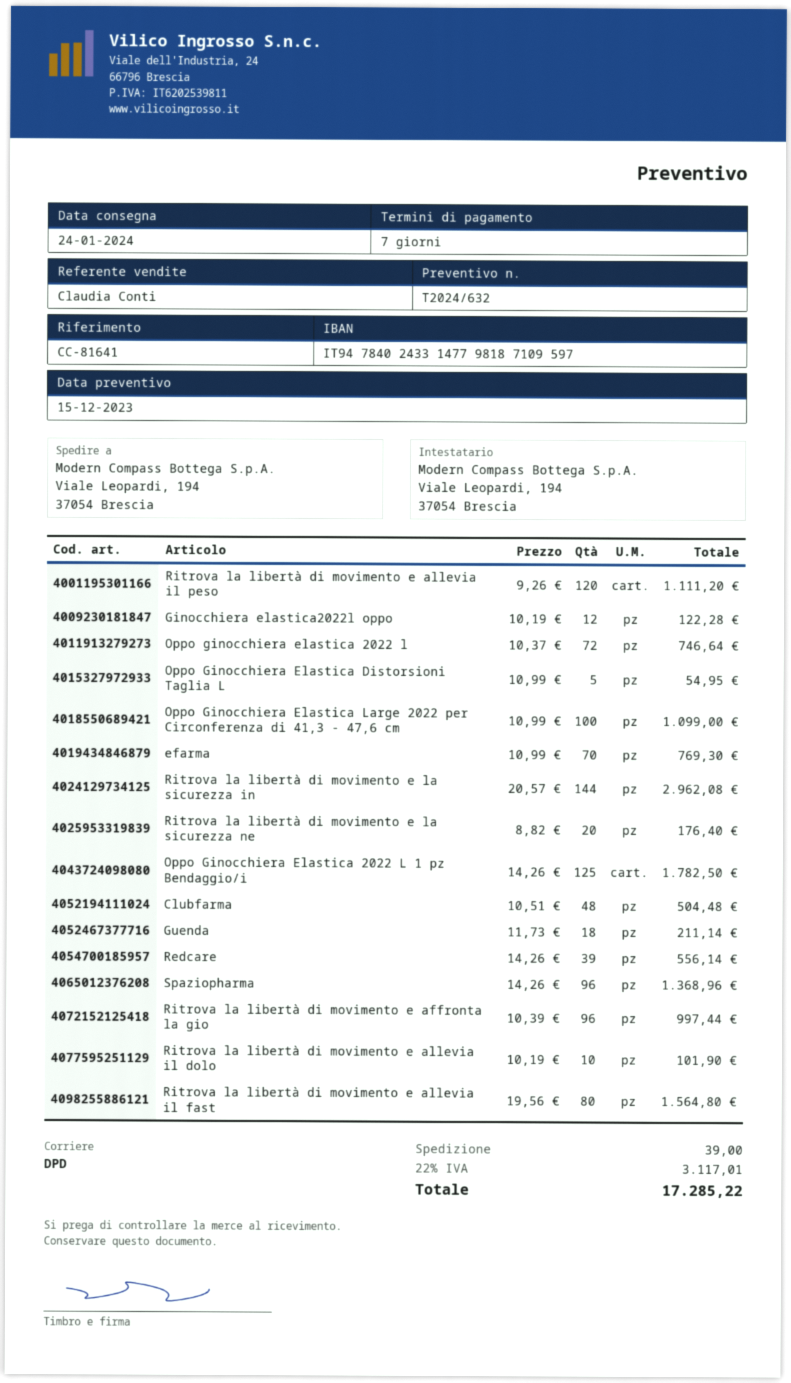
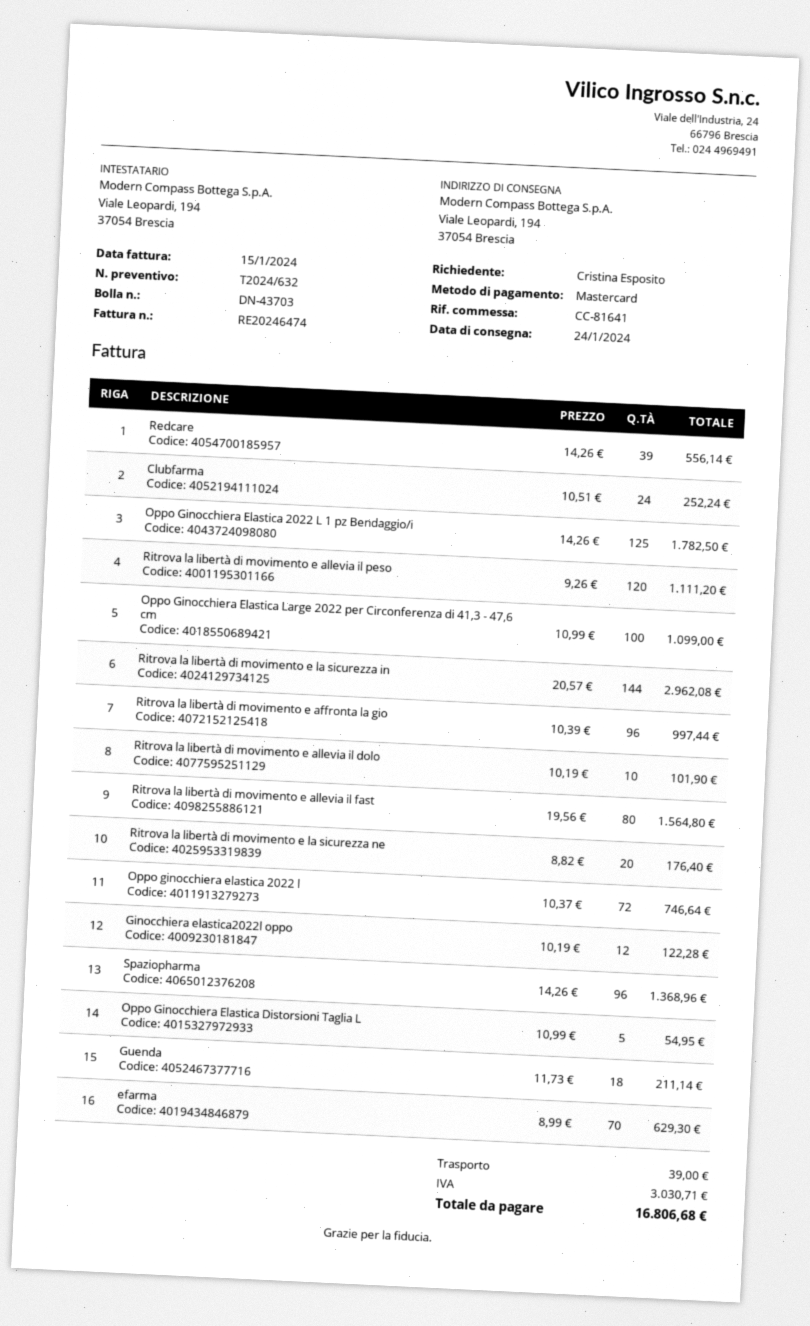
efarma: 70 x 10.99 = 769.30 -> 70 x 8.99 = 629.30
Clubfarma: 48 x 10.51 = 504.48 -> 24 x 10.51 = 252.24
tax: 3117.01 -> 3030.71
total: 17285.22 -> 16806.68

